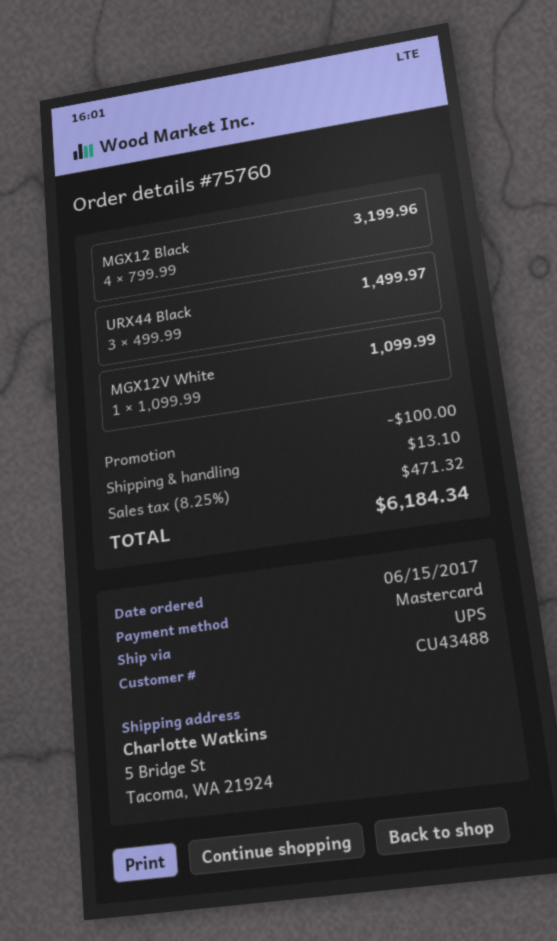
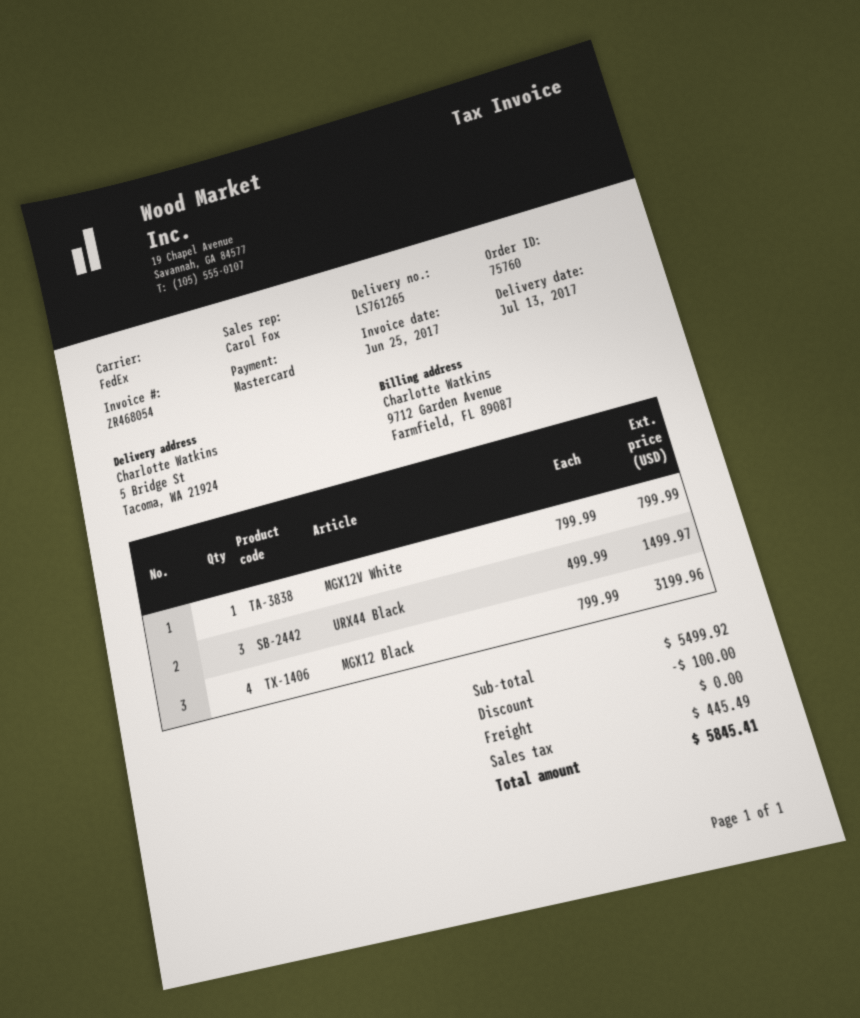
shipping method: UPS -> FedEx
MGX12V White: 1 x 1099.99 = 1099.99 -> 1 x 799.99 = 799.99
shipping: 13.10 -> 0.00
tax: 471.32 -> 445.49
total: 6184.34 -> 5845.41

